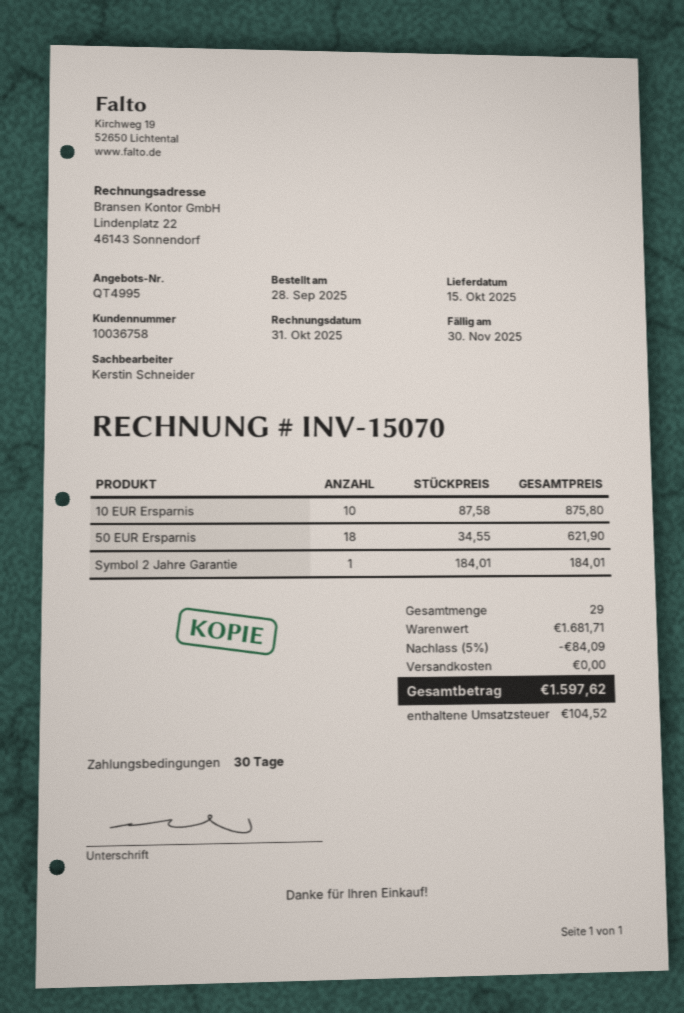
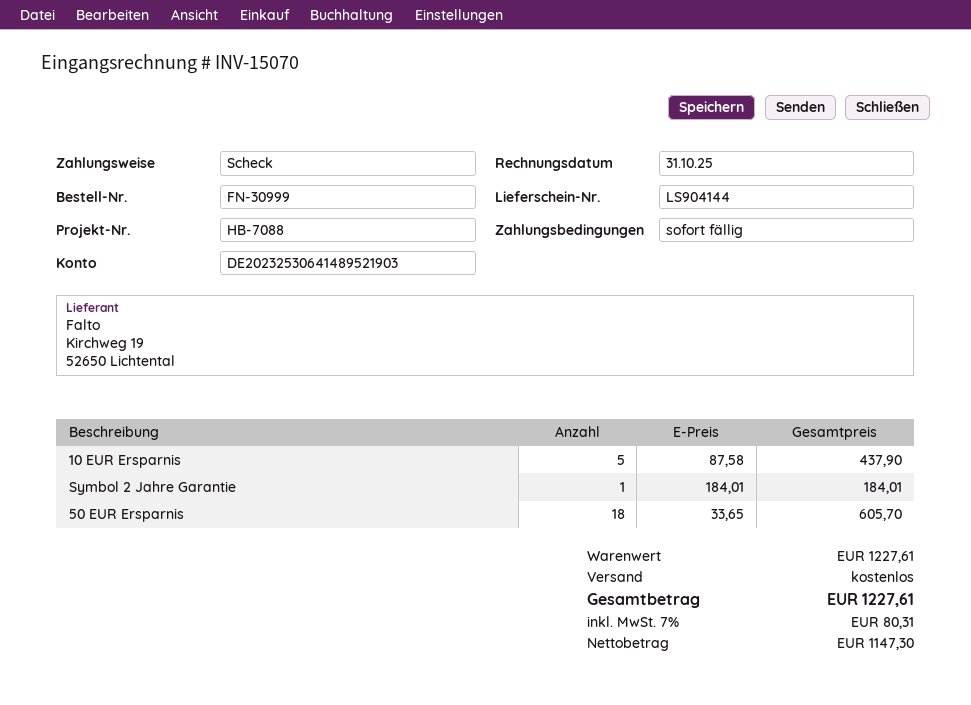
payment terms: 30 days -> on receipt
10 EUR Ersparnis: 10 x 87.58 = 875.80 -> 5 x 87.58 = 437.90
50 EUR Ersparnis: 18 x 34.55 = 621.90 -> 18 x 33.65 = 605.70
subtotal: 1681.71 -> 1227.61
discount: 5% = 84.09 -> none
tax: 104.52 -> 80.31
total: 1597.62 -> 1227.61

